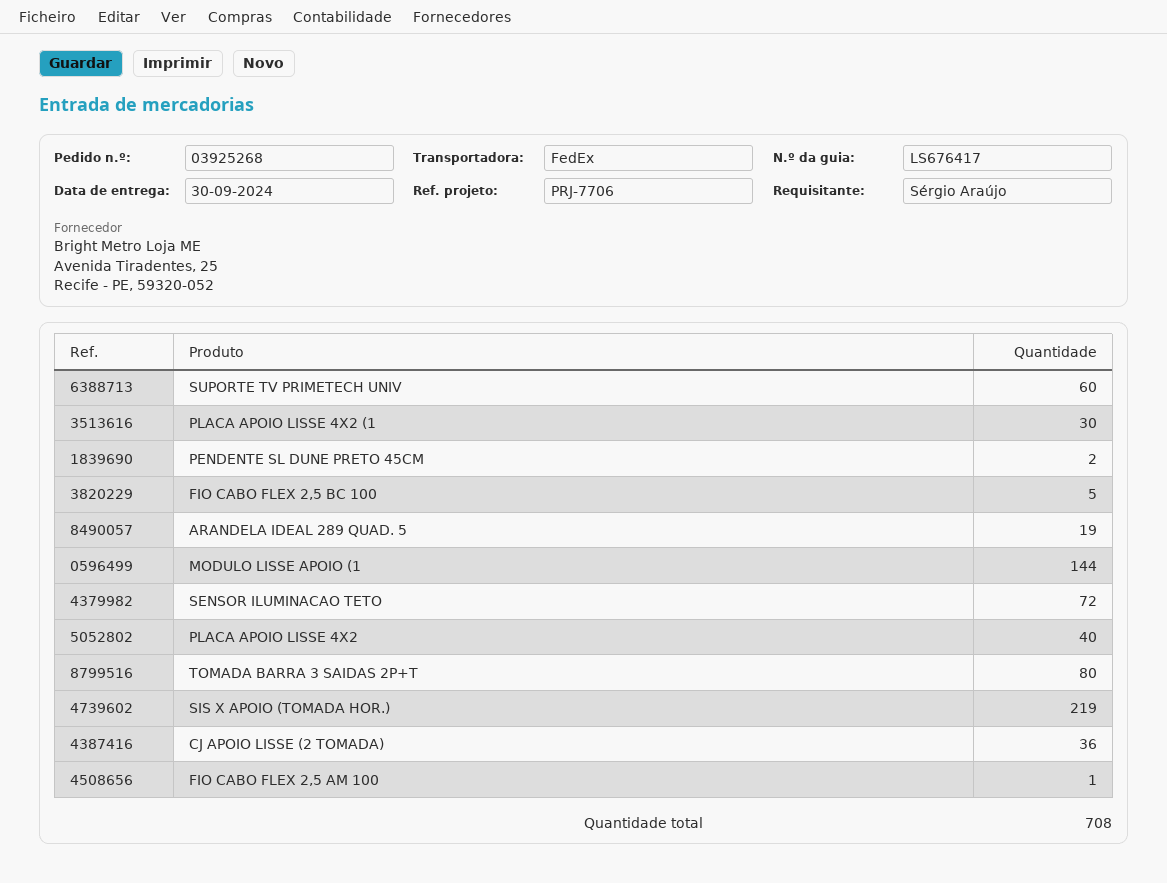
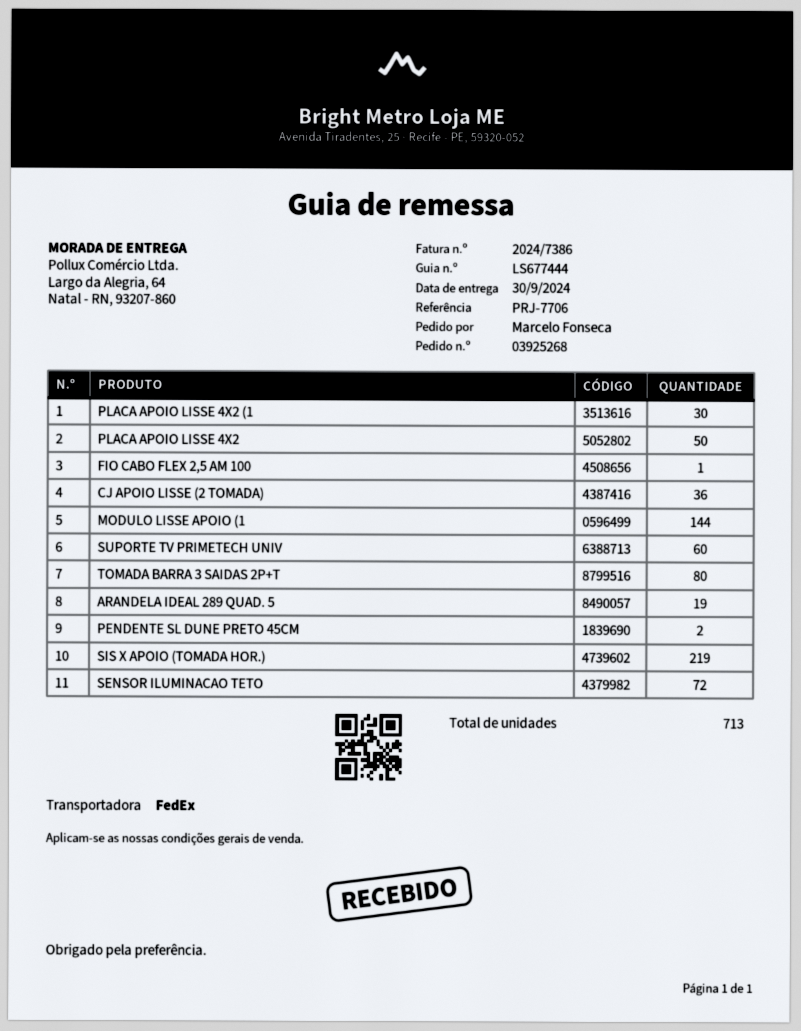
delivery note number: LS676417 -> LS677444
ordered by: Sérgio Araújo -> Marcelo Fonseca
FIO CABO FLEX 2,5 BC 100: 5 -> none
PLACA APOIO LISSE 4X2: 40 -> 50
total quantity: 708 -> 713

